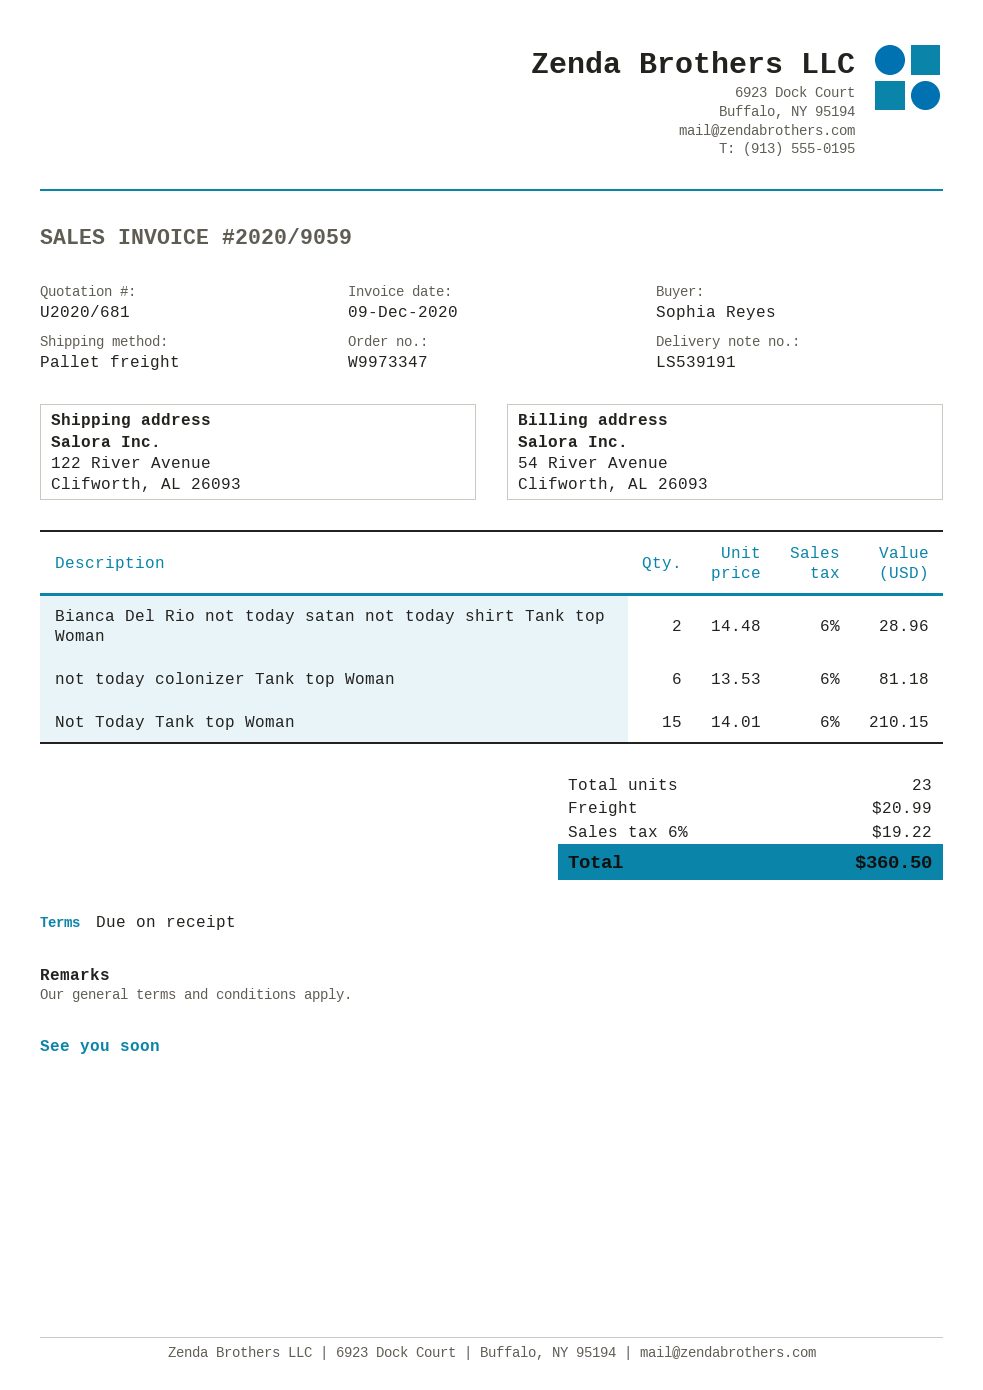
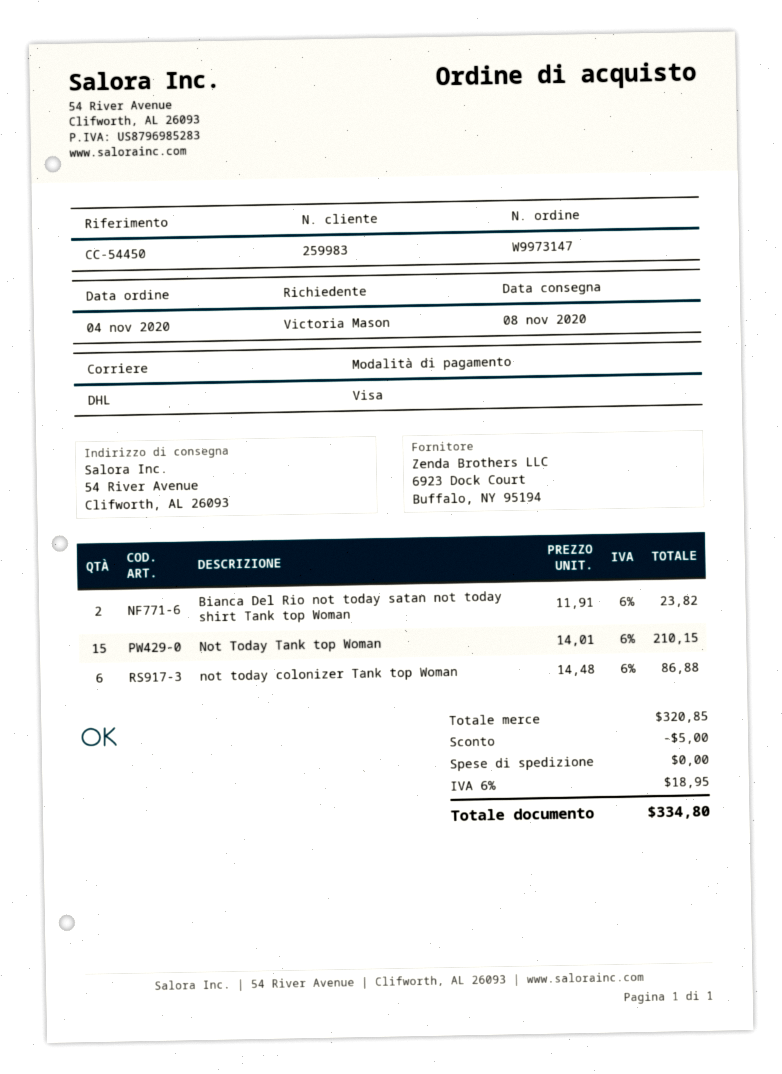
order number: W9973347 -> W9973147
ordered by: Sophia Reyes -> Victoria Mason
shipping method: pallet freight -> DHL
ship to: 122 River Avenue, Clifworth, AL 26093 -> 54 River Avenue, Clifworth, AL 26093
Bianca Del Rio not today satan not today shirt Tank top Woman: 2 x 14.48 = 28.96 -> 2 x 11.91 = 23.82
not today colonizer Tank top Woman: 6 x 13.53 = 81.18 -> 6 x 14.48 = 86.88
discount: none -> 5.00
shipping: 20.99 -> 0.00
tax: 6% = 19.22 -> 6% = 18.95
total: 360.50 -> 334.80

